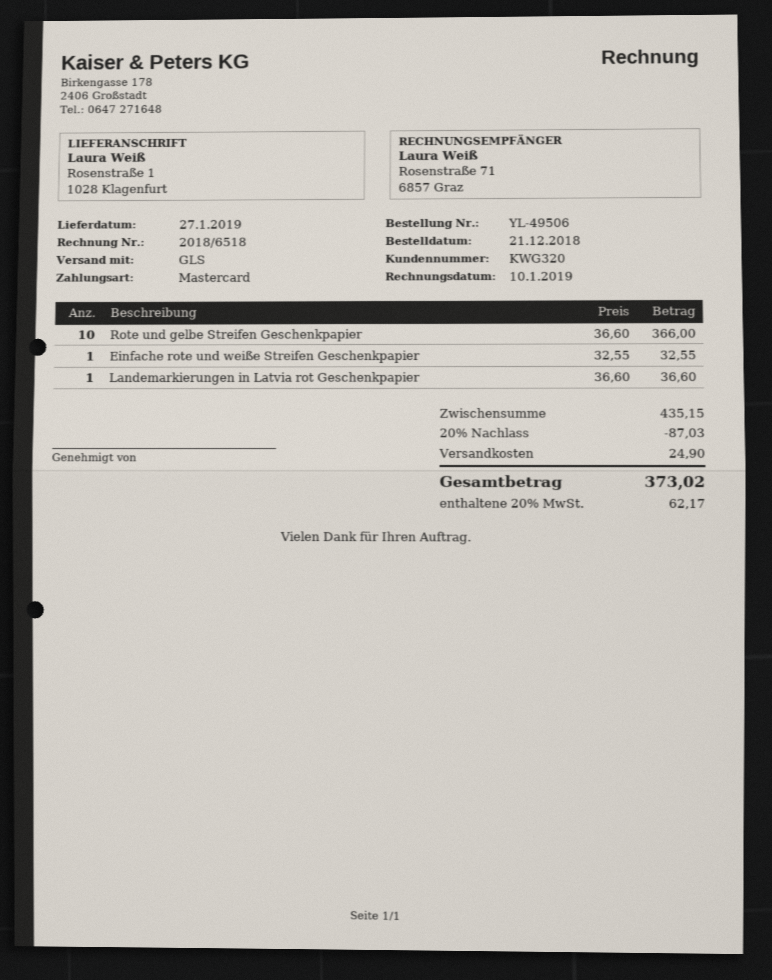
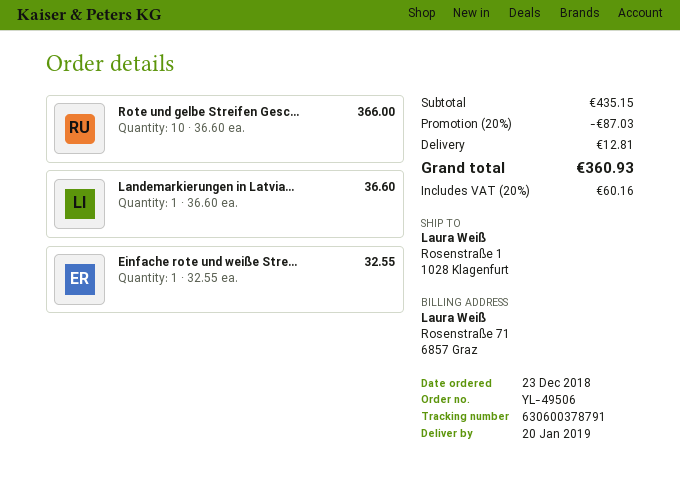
order date: 2018-12-21 -> 2018-12-23
delivery date: 2019-01-27 -> 2019-01-20
shipping: 24.90 -> 12.81
tax: 20% = 62.17 -> 20% = 60.16
total: 373.02 -> 360.93

